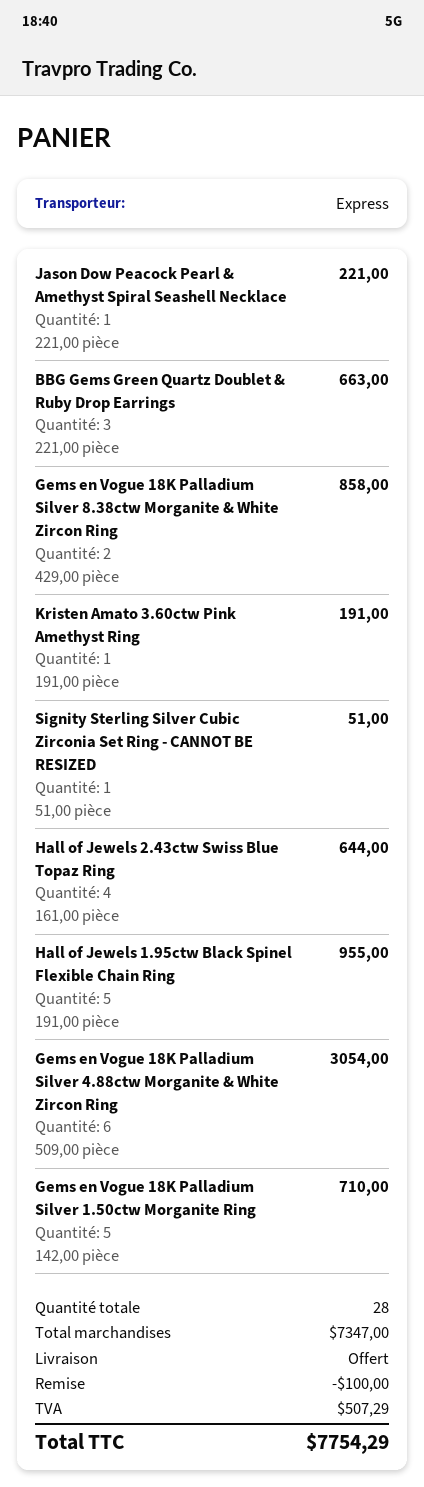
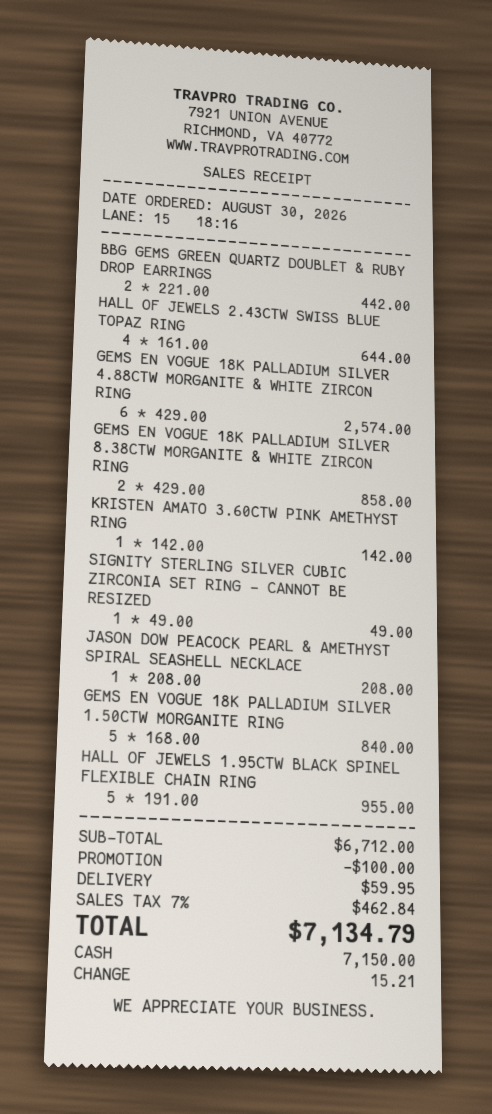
Jason Dow Peacock Pearl & Amethyst Spiral Seashell Necklace: 1 x 221.00 = 221.00 -> 1 x 208.00 = 208.00
BBG Gems Green Quartz Doublet & Ruby Drop Earrings: 3 x 221.00 = 663.00 -> 2 x 221.00 = 442.00
Kristen Amato 3.60ctw Pink Amethyst Ring: 1 x 191.00 = 191.00 -> 1 x 142.00 = 142.00
Signity Sterling Silver Cubic Zirconia Set Ring - CANNOT BE RESIZED: 1 x 51.00 = 51.00 -> 1 x 49.00 = 49.00
Gems en Vogue 18K Palladium Silver 4.88ctw Morganite & White Zircon Ring: 6 x 509.00 = 3054.00 -> 6 x 429.00 = 2574.00
Gems en Vogue 18K Palladium Silver 1.50ctw Morganite Ring: 5 x 142.00 = 710.00 -> 5 x 168.00 = 840.00
subtotal: 7347.00 -> 6712.00
shipping: 0.00 -> 59.95
tax: 507.29 -> 462.84
total: 7754.29 -> 7134.79

